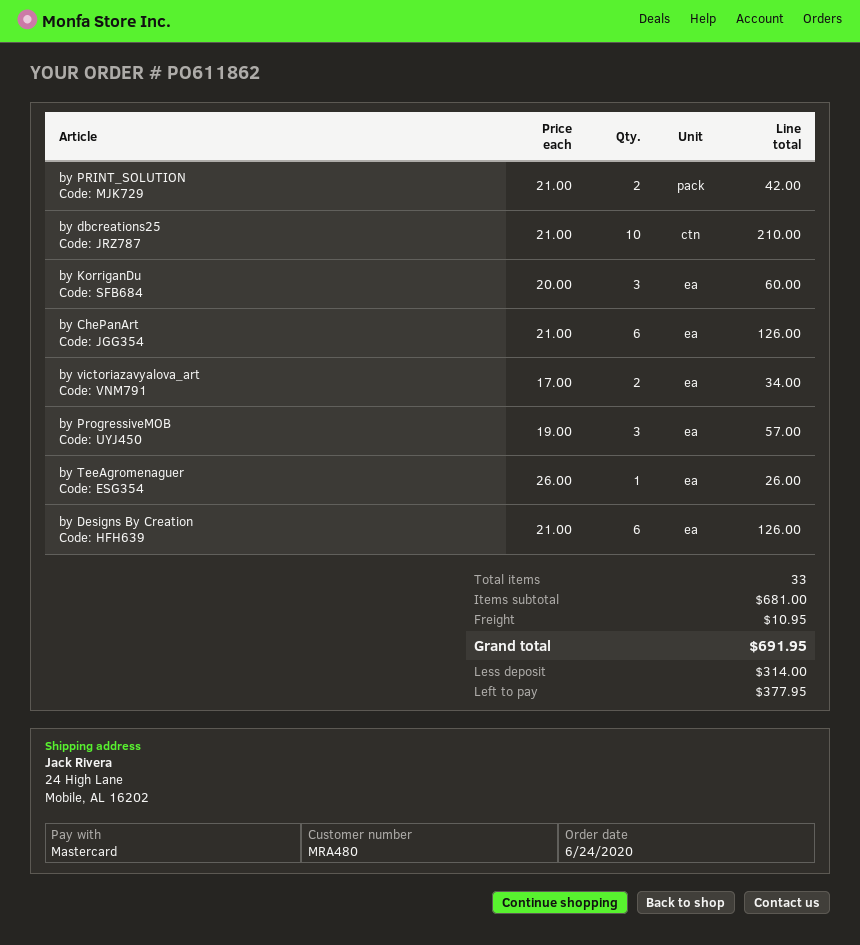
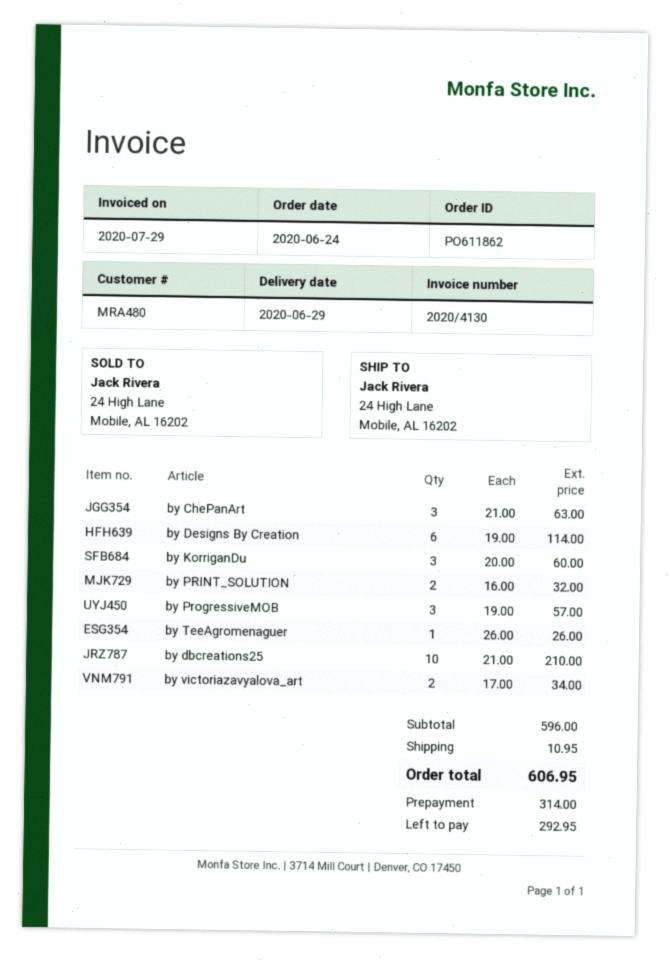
by PRINT_SOLUTION: 2 x 21.00 = 42.00 -> 2 x 16.00 = 32.00
by ChePanArt: 6 x 21.00 = 126.00 -> 3 x 21.00 = 63.00
by Designs By Creation: 6 x 21.00 = 126.00 -> 6 x 19.00 = 114.00
subtotal: 681.00 -> 596.00
total: 691.95 -> 606.95
balance: 377.95 -> 292.95

